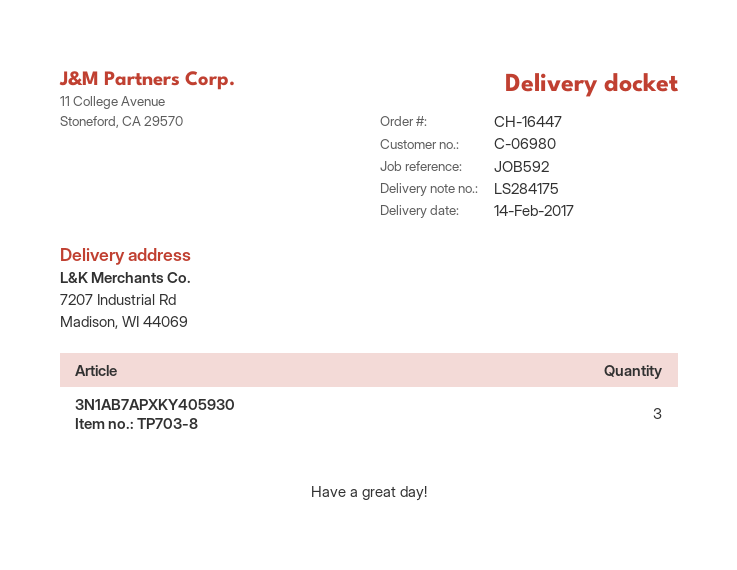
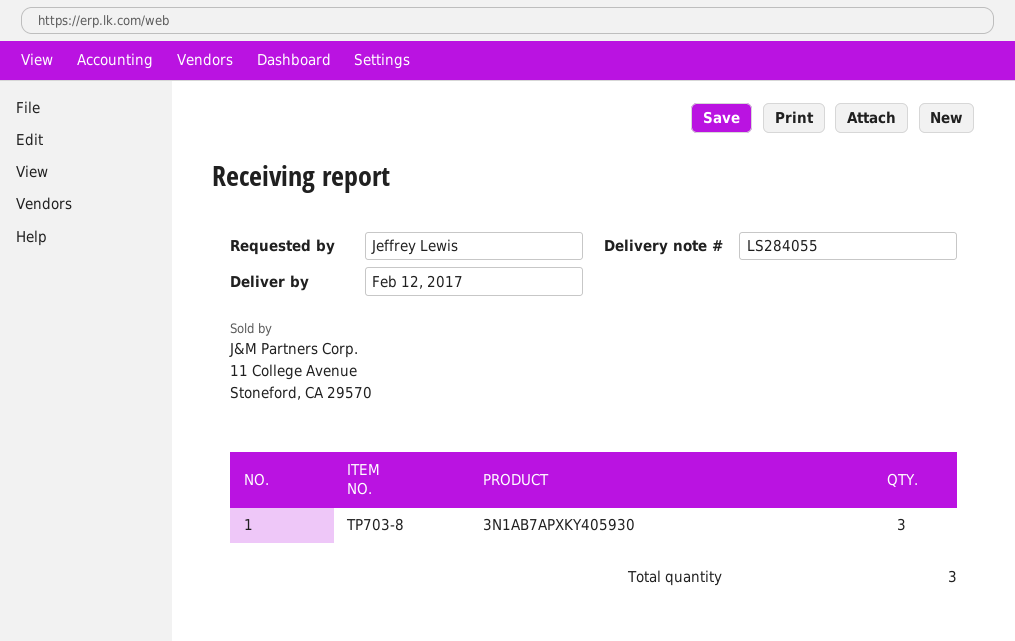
delivery note number: LS284175 -> LS284055
delivery date: 2017-02-14 -> 2017-02-12

